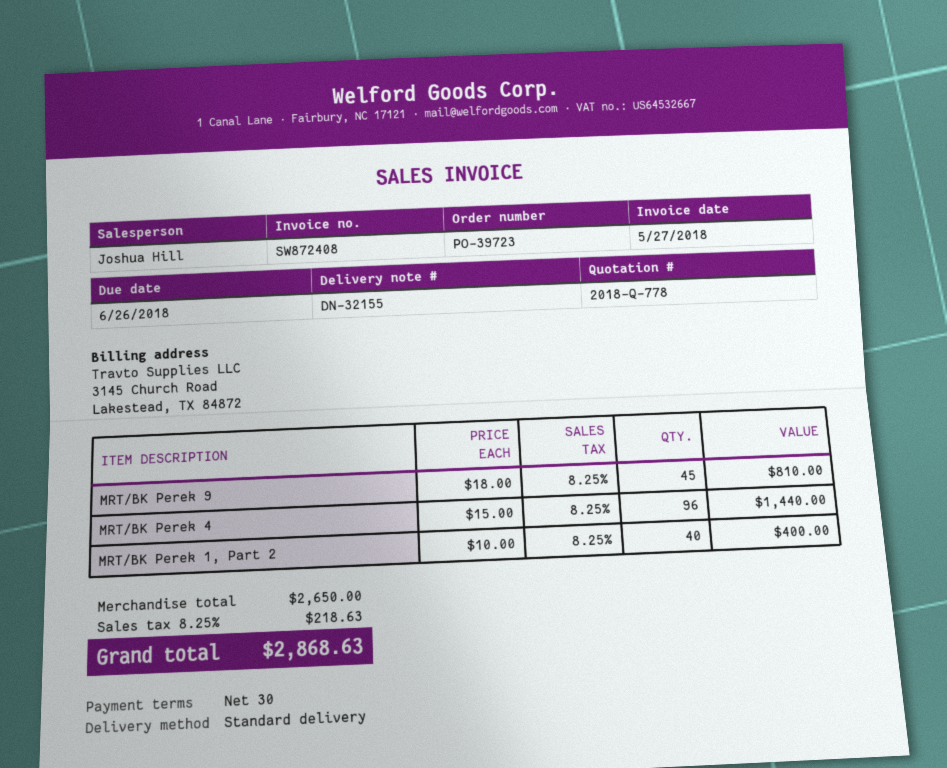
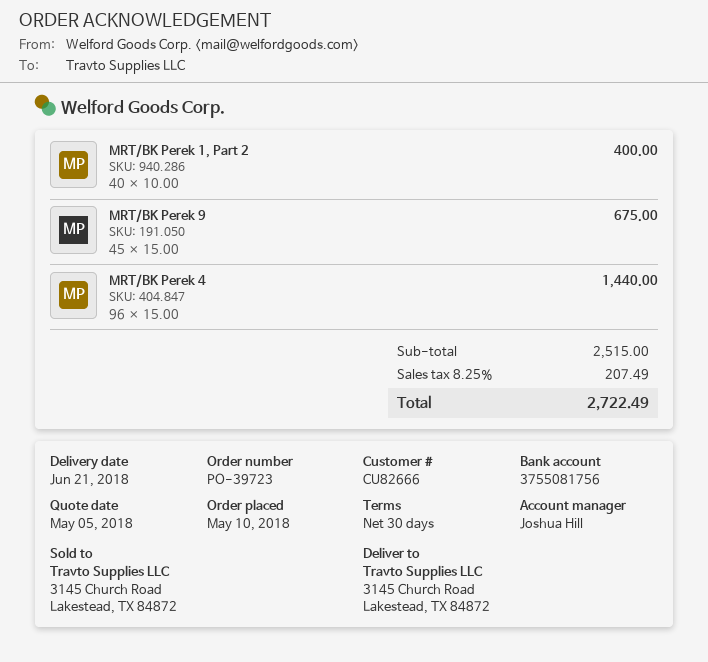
MRT/BK Perek 9: 45 x 18.00 = 810.00 -> 45 x 15.00 = 675.00
subtotal: 2650.00 -> 2515.00
tax: 8.25% = 218.63 -> 8.25% = 207.49
total: 2868.63 -> 2722.49

